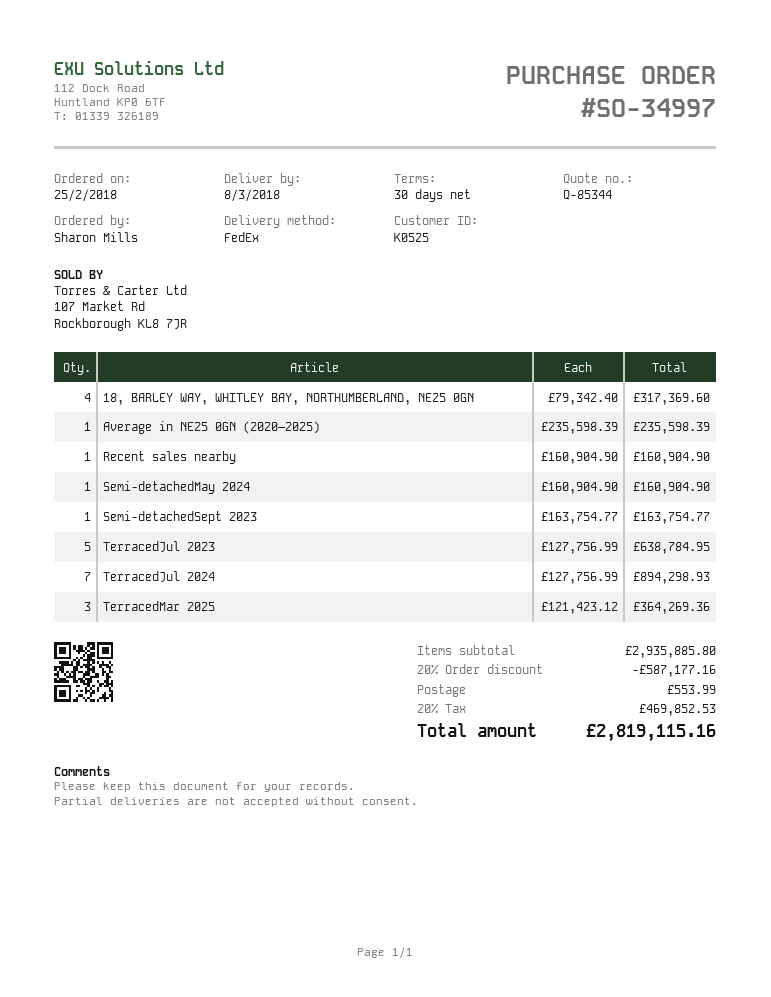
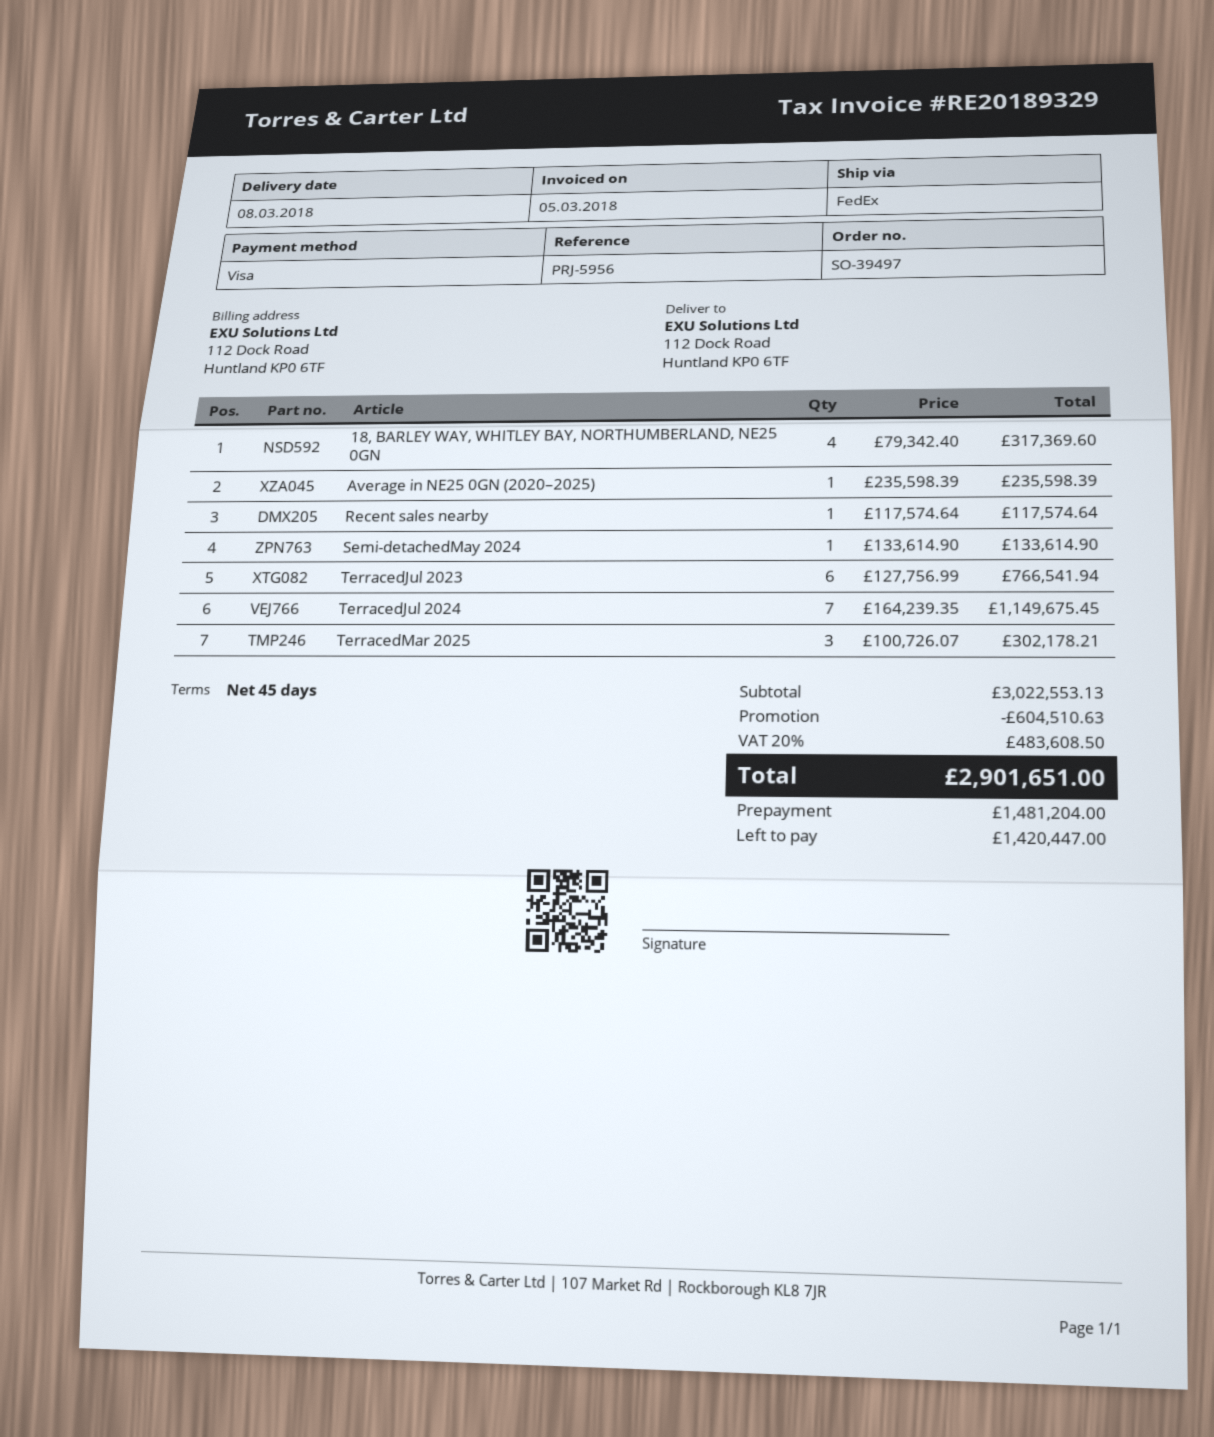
order number: SO-34997 -> SO-39497
payment terms: 30 days -> 45 days
Recent sales nearby: 1 x 160904.90 = 160904.90 -> 1 x 117574.64 = 117574.64
Semi-detachedMay 2024: 1 x 160904.90 = 160904.90 -> 1 x 133614.90 = 133614.90
Semi-detachedSept 2023: 1 x 163754.77 = 163754.77 -> none
TerracedJul 2023: 5 x 127756.99 = 638784.95 -> 6 x 127756.99 = 766541.94
TerracedJul 2024: 7 x 127756.99 = 894298.93 -> 7 x 164239.35 = 1149675.45
TerracedMar 2025: 3 x 121423.12 = 364269.36 -> 3 x 100726.07 = 302178.21
subtotal: 2935885.80 -> 3022553.13
discount: 587177.16 -> 604510.63
shipping: 553.99 -> none
tax: 20% = 469852.53 -> 20% = 483608.50
total: 2819115.16 -> 2901651.00

